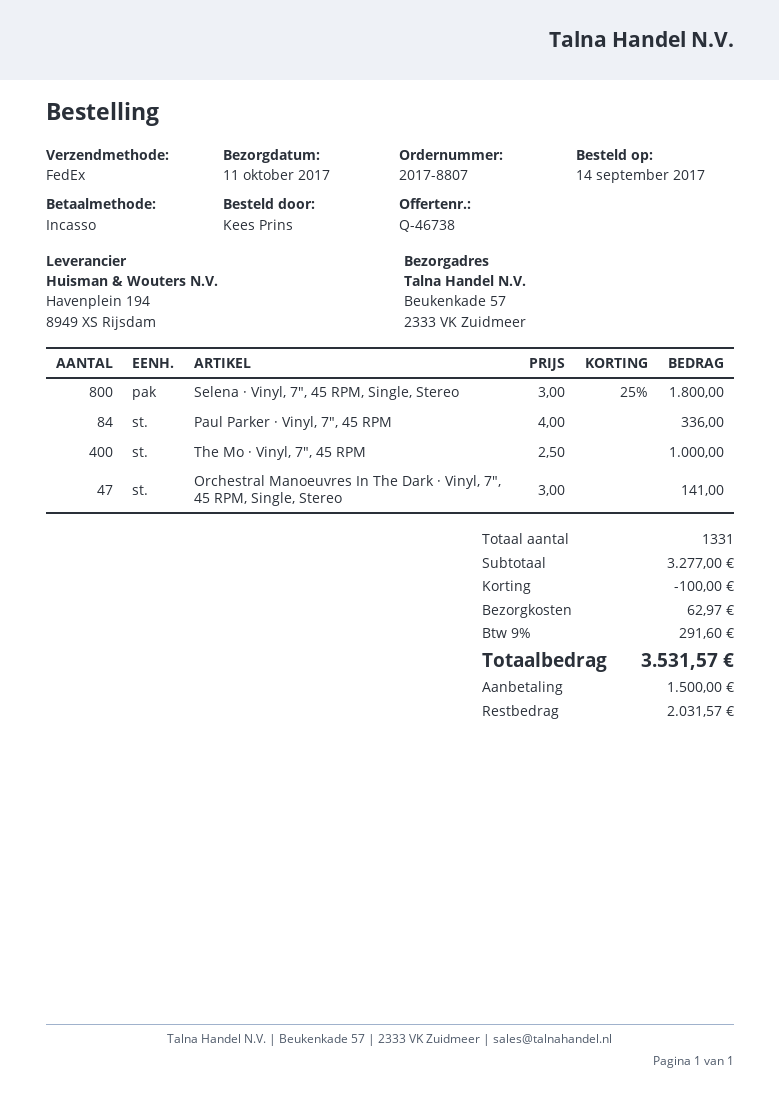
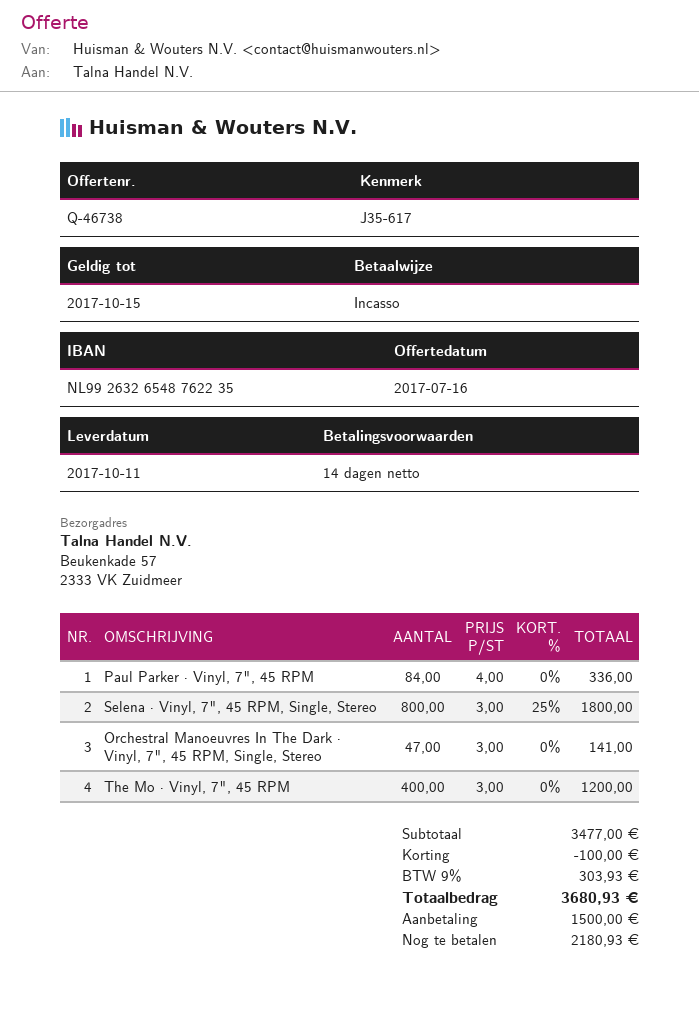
The Mo · Vinyl, 7", 45 RPM: 400 x 2.50 = 1000.00 -> 400 x 3.00 = 1200.00
subtotal: 3277.00 -> 3477.00
shipping: 62.97 -> none
tax: 9% = 291.60 -> 9% = 303.93
total: 3531.57 -> 3680.93
balance: 2031.57 -> 2180.93

